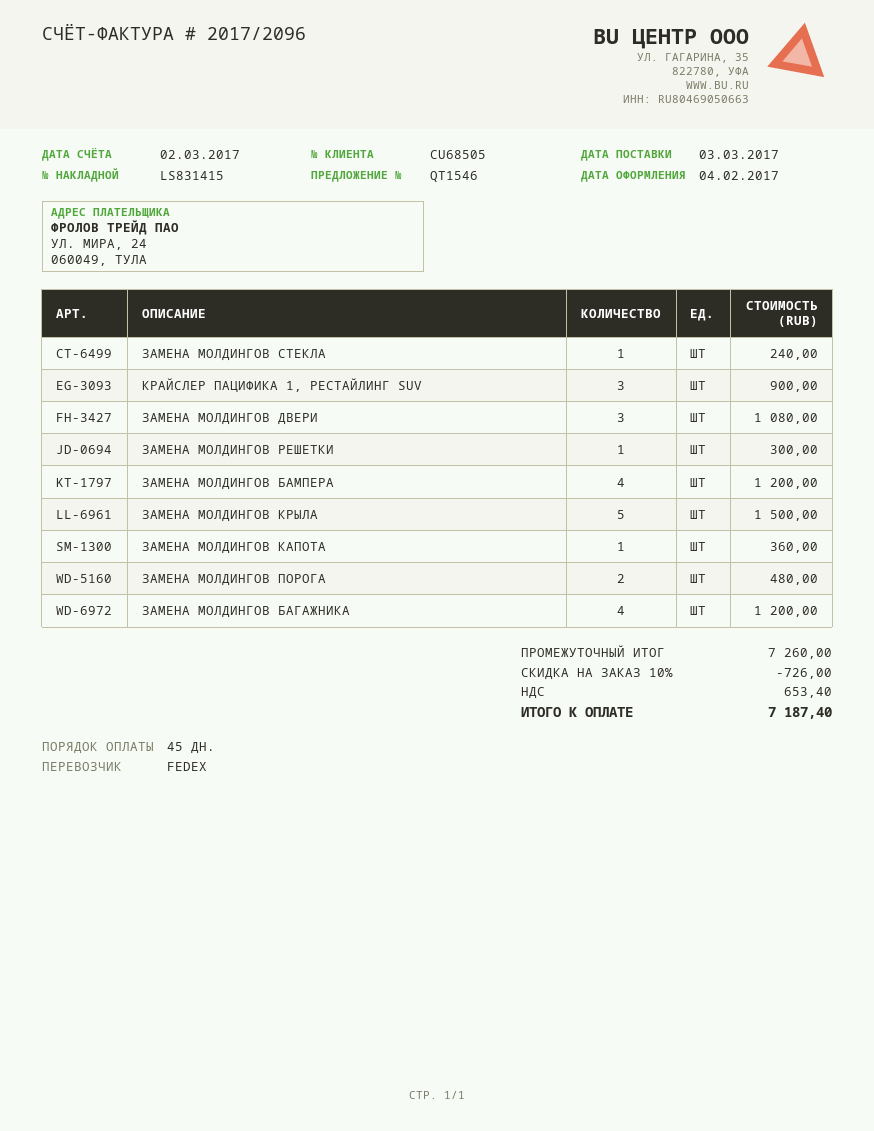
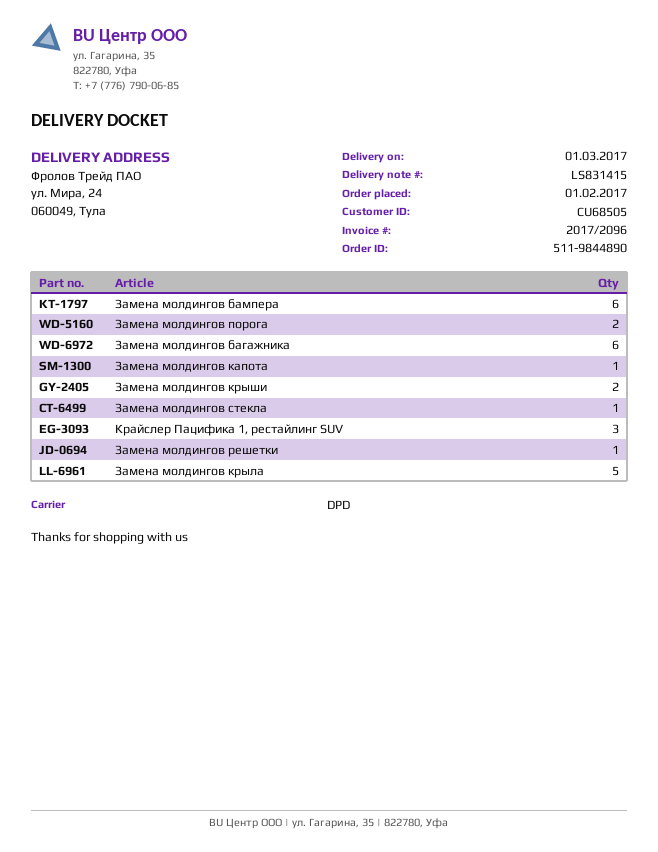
order date: 2017-02-04 -> 2017-02-01
delivery date: 2017-03-03 -> 2017-03-01
shipping method: FedEx -> DPD
ЗАМЕНА МОЛДИНГОВ ДВЕРИ: 3 -> none
ЗАМЕНА МОЛДИНГОВ БАМПЕРА: 4 -> 6
ЗАМЕНА МОЛДИНГОВ БАГАЖНИКА: 4 -> 6
Замена молдингов крыши: none -> 2

